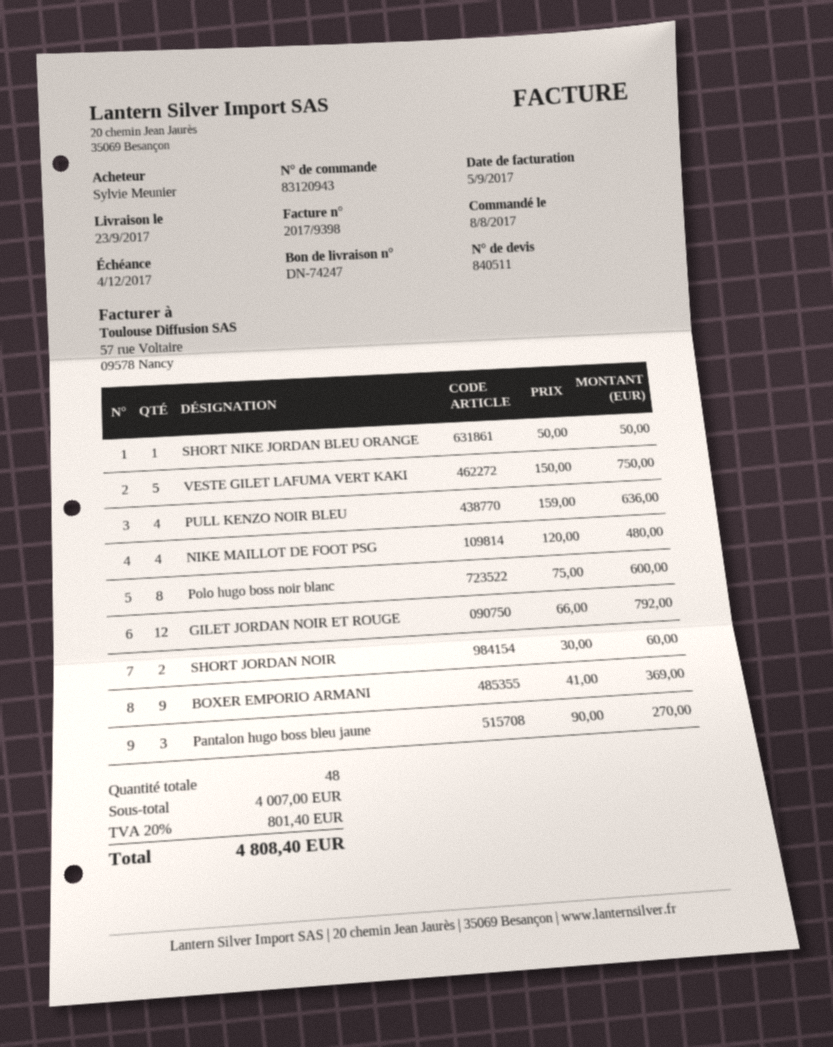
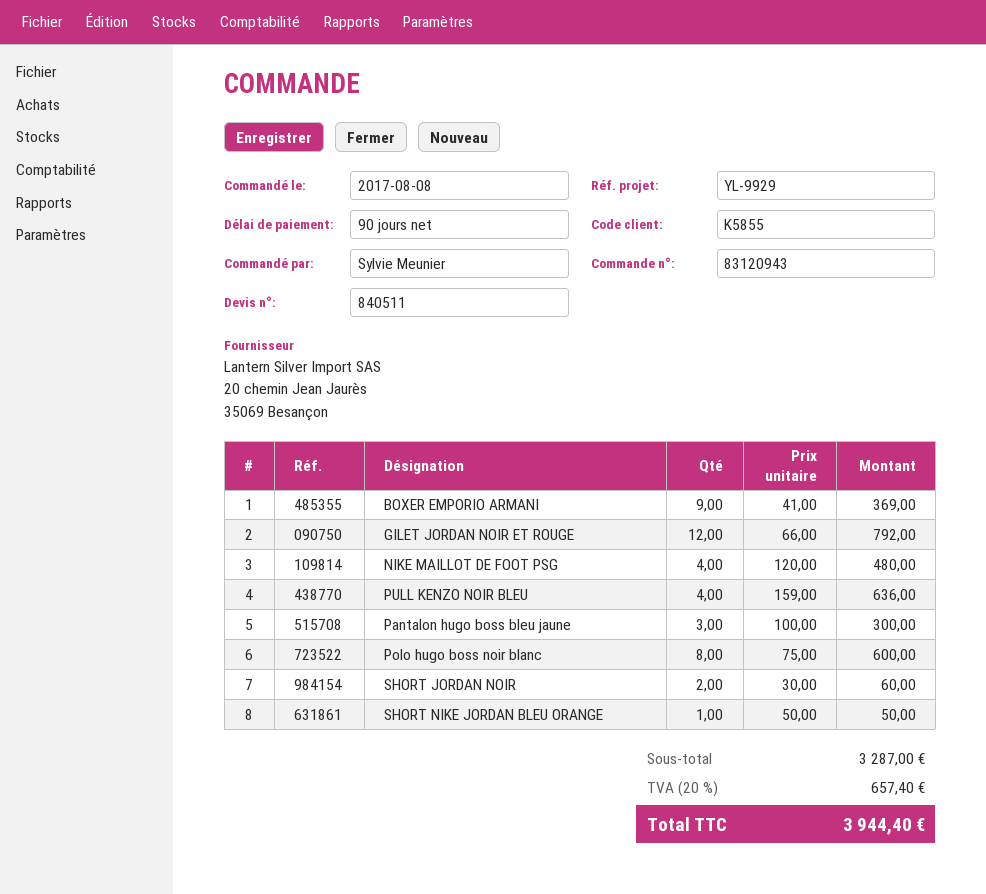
VESTE GILET LAFUMA VERT KAKI: 5 x 150.00 = 750.00 -> none
Pantalon hugo boss bleu jaune: 3 x 90.00 = 270.00 -> 3 x 100.00 = 300.00
subtotal: 4007.00 -> 3287.00
tax: 20% = 801.40 -> 20% = 657.40
total: 4808.40 -> 3944.40

